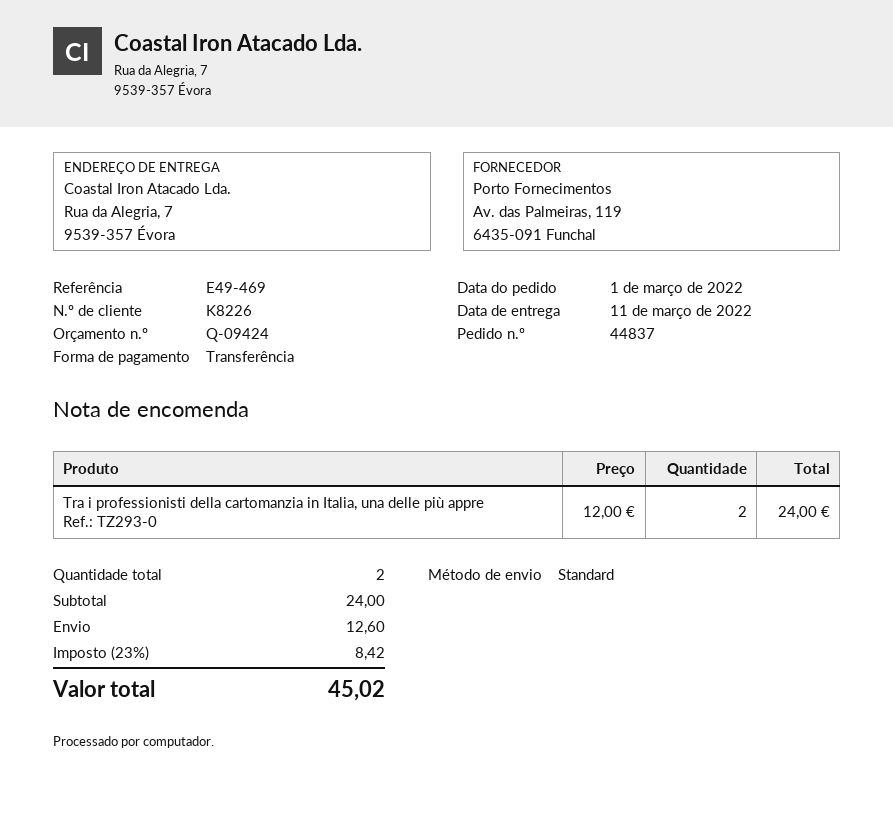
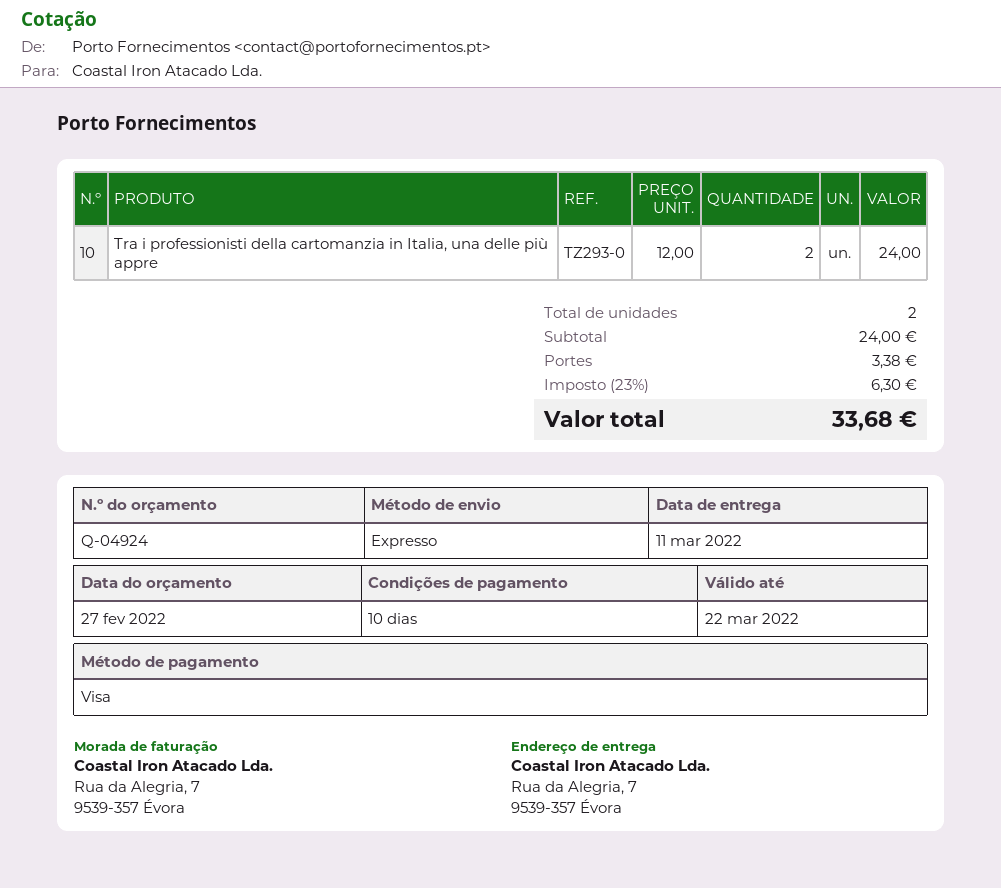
quote number: Q-09424 -> Q-04924
payment method: bank transfer -> Visa
shipping method: standard -> express
shipping: 12.60 -> 3.38
tax: 23% = 8.42 -> 23% = 6.30
total: 45.02 -> 33.68

